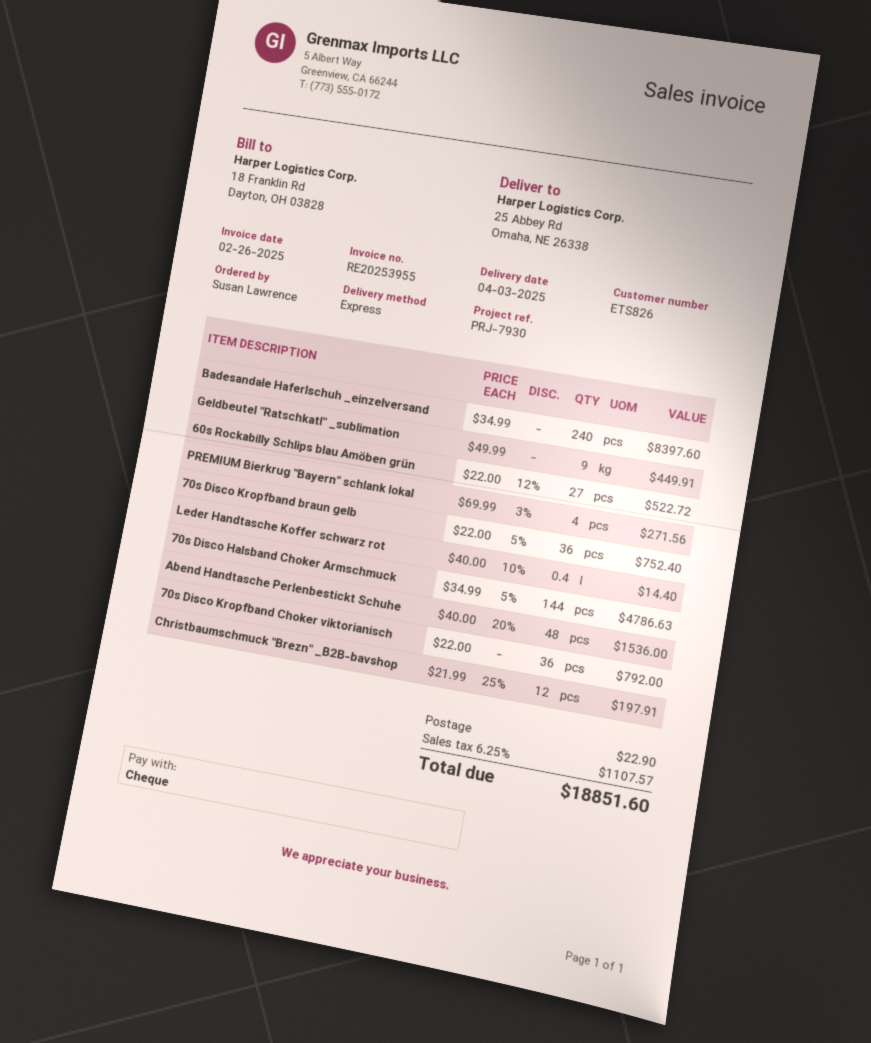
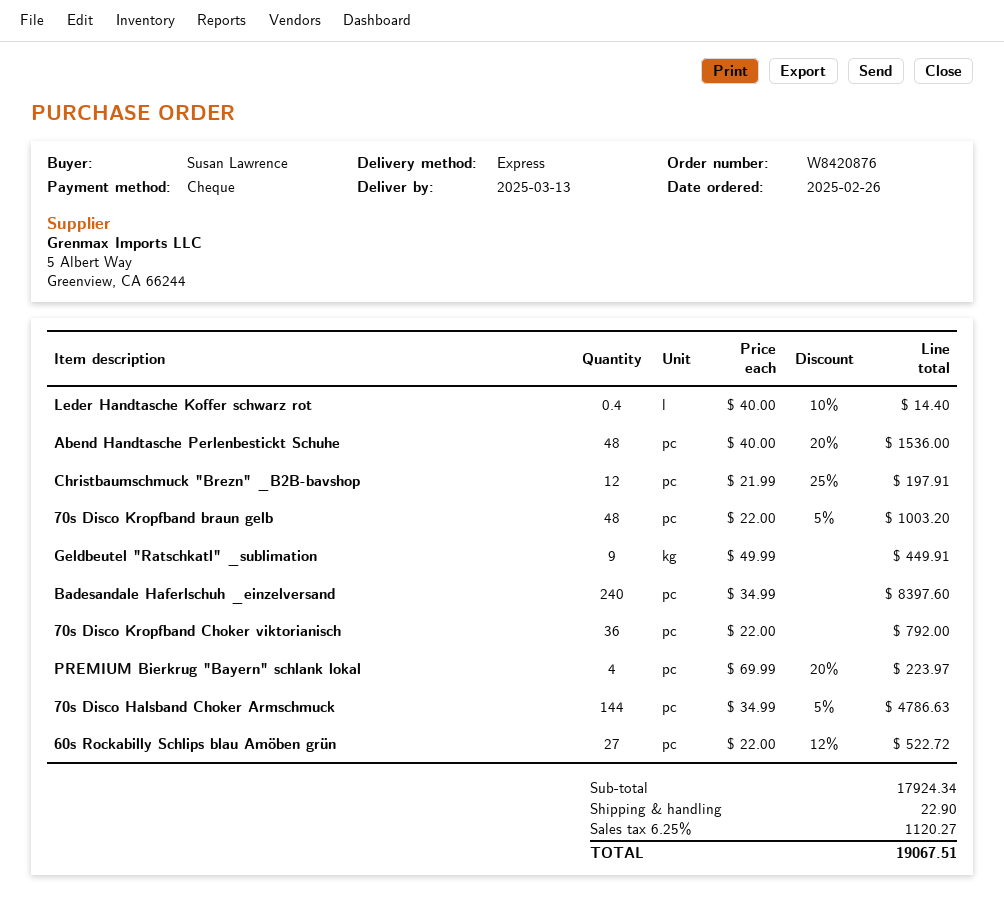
delivery date: 2025-04-03 -> 2025-03-13
PREMIUM Bierkrug "Bayern" schlank lokal: 4 x 69.99 - 3% = 271.56 -> 4 x 69.99 - 20% = 223.97
70s Disco Kropfband braun gelb: 36 x 22.00 - 5% = 752.40 -> 48 x 22.00 - 5% = 1003.20
tax: 6.25% = 1107.57 -> 6.25% = 1120.27
total: 18851.60 -> 19067.51

